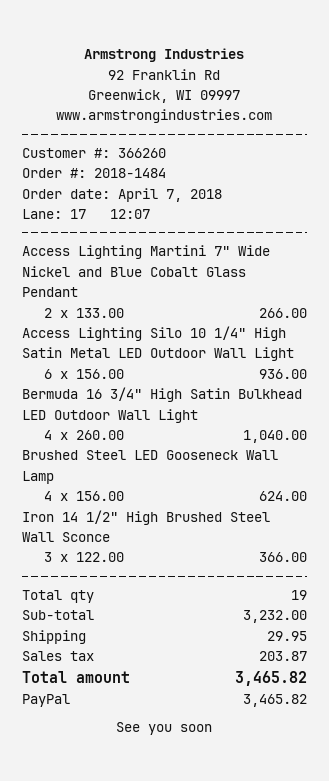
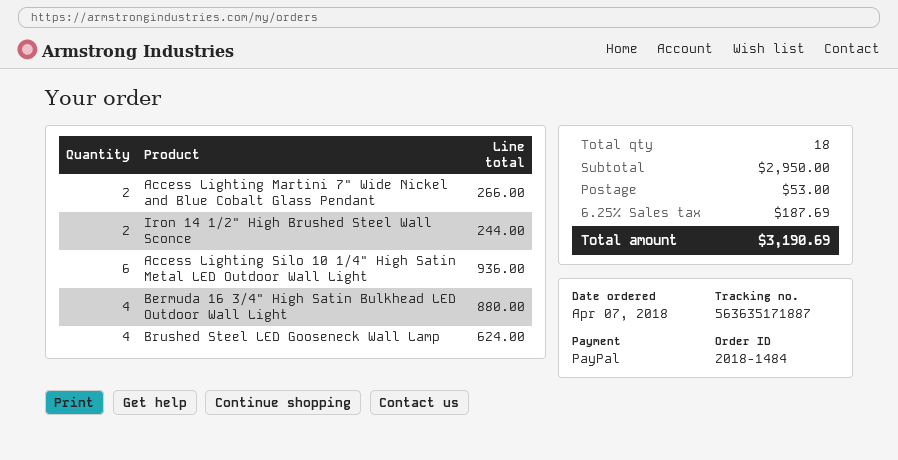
Bermuda 16 3/4" High Satin Bulkhead LED Outdoor Wall Light: 4 for 1040.00 -> 4 for 880.00
Iron 14 1/2" High Brushed Steel Wall Sconce: 3 for 366.00 -> 2 for 244.00
total quantity: 19 -> 18
subtotal: 3232.00 -> 2950.00
shipping: 29.95 -> 53.00
tax: 203.87 -> 187.69
total: 3465.82 -> 3190.69

